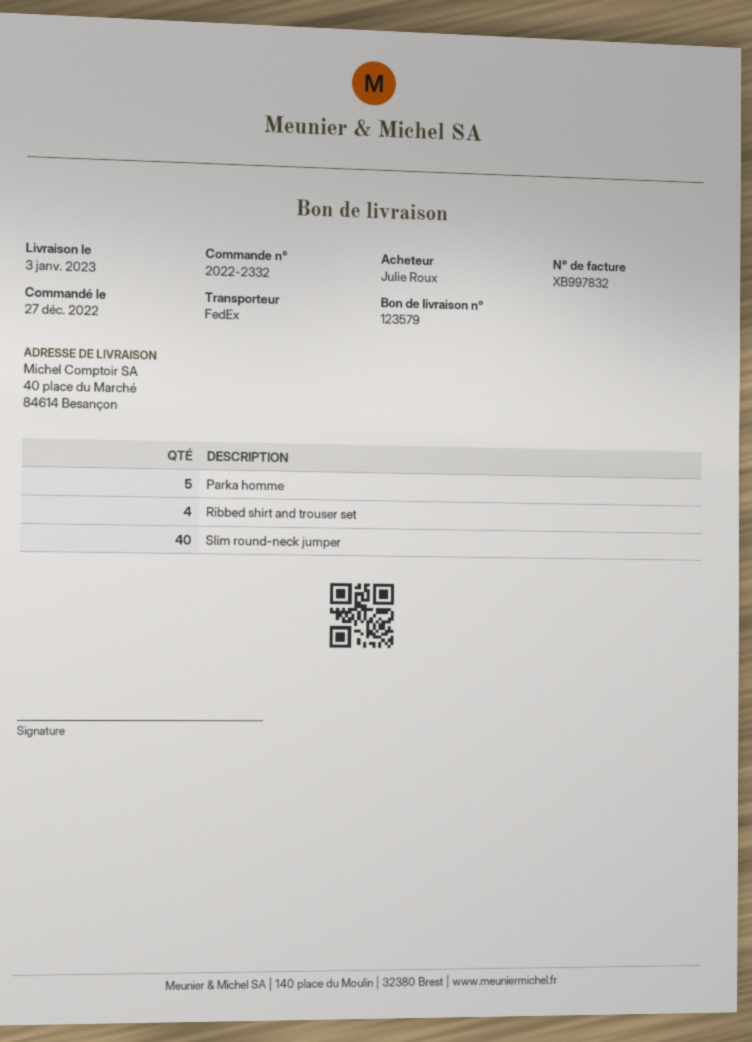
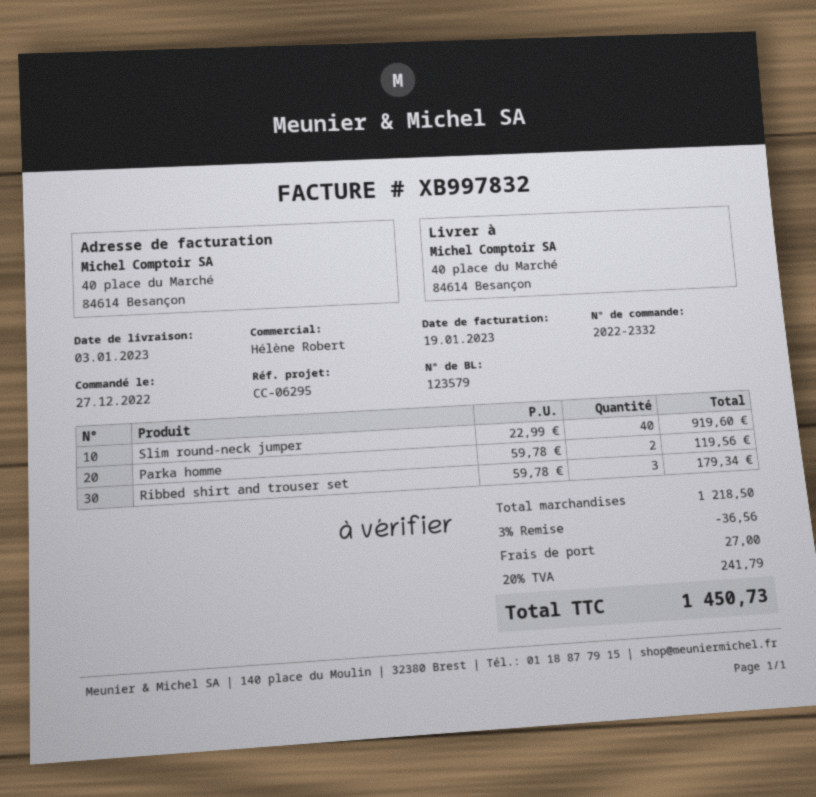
Parka homme: 5 -> 2
Ribbed shirt and trouser set: 4 -> 3

